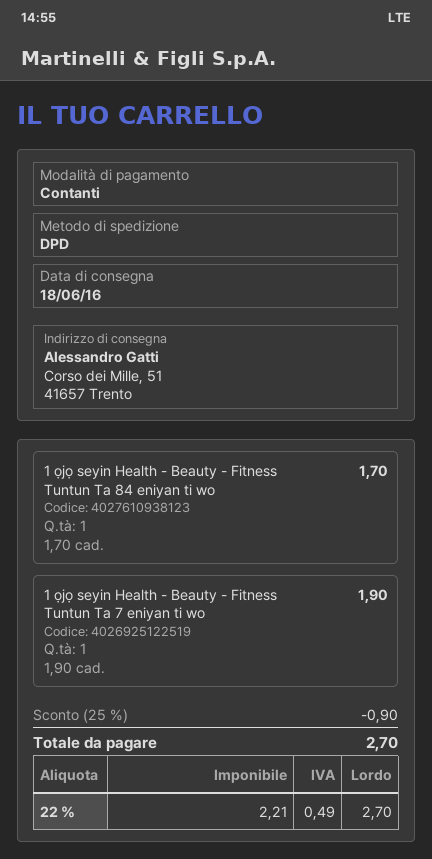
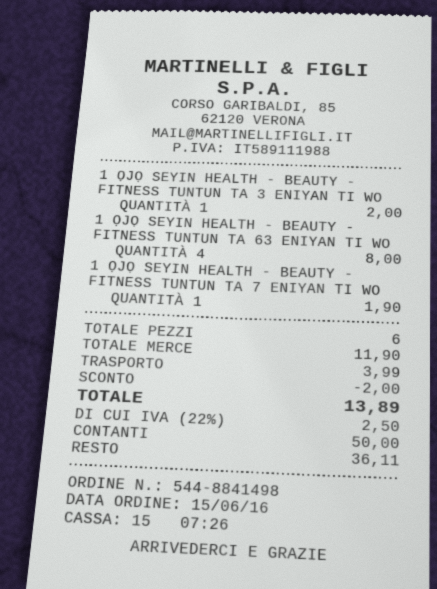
1 ọjọ seyin Health - Beauty - Fitness Tuntun Ta 84 eniyan ti wo: 1 for 1.70 -> none
1 ỌJỌ SEYIN HEALTH - BEAUTY - FITNESS TUNTUN TA 3 ENIYAN TI WO: none -> 1 for 2.00
1 ỌJỌ SEYIN HEALTH - BEAUTY - FITNESS TUNTUN TA 63 ENIYAN TI WO: none -> 4 for 8.00
discount: 0.90 -> 2.00
shipping: none -> 3.99
tax: 22% = 0.49 -> 22% = 2.50
total: 2.70 -> 13.89

